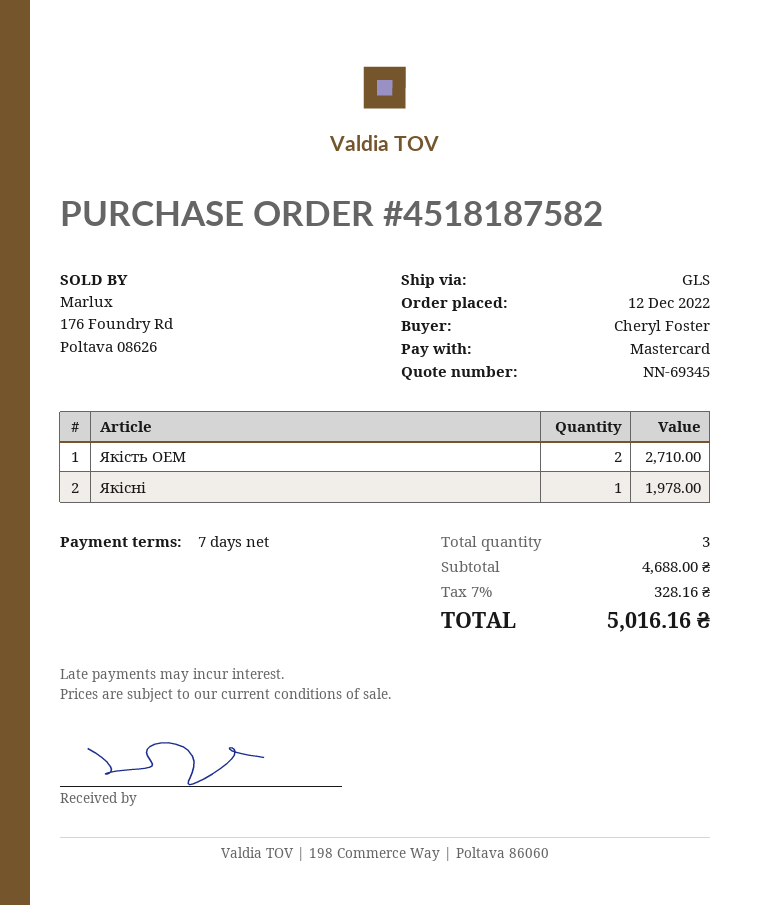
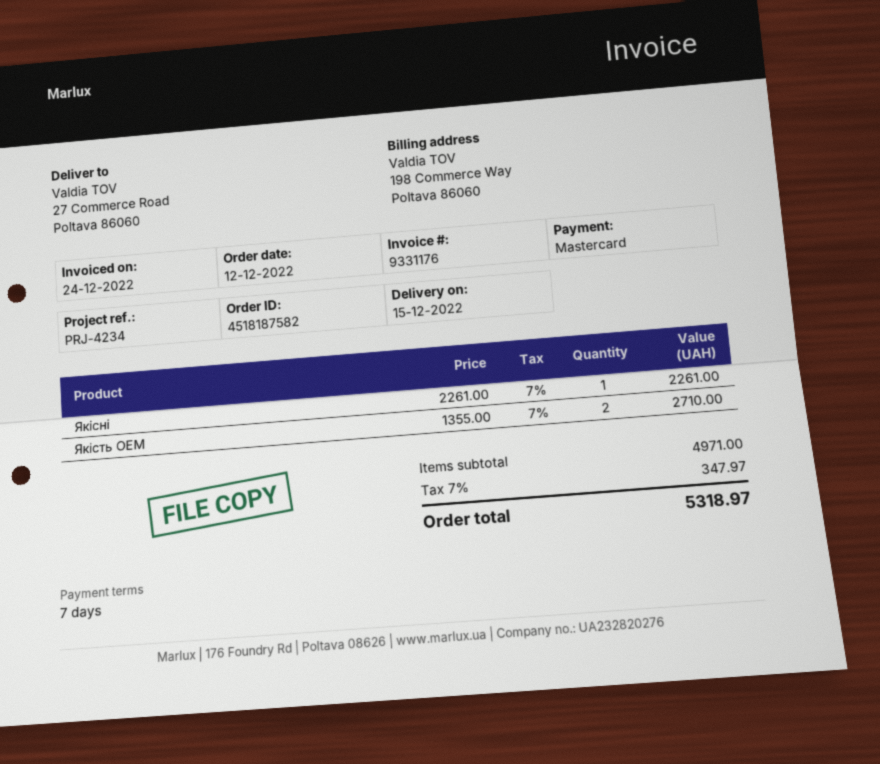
Якісні: 1 for 1978.00 -> 1 for 2261.00
subtotal: 4688.00 -> 4971.00
tax: 7% = 328.16 -> 7% = 347.97
total: 5016.16 -> 5318.97

